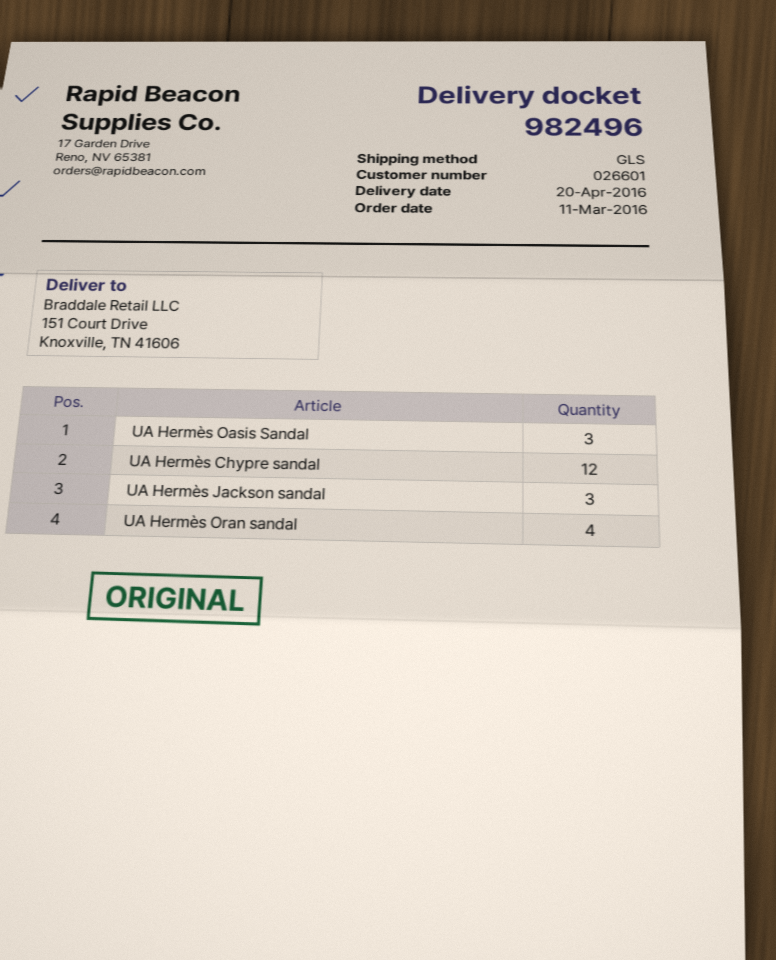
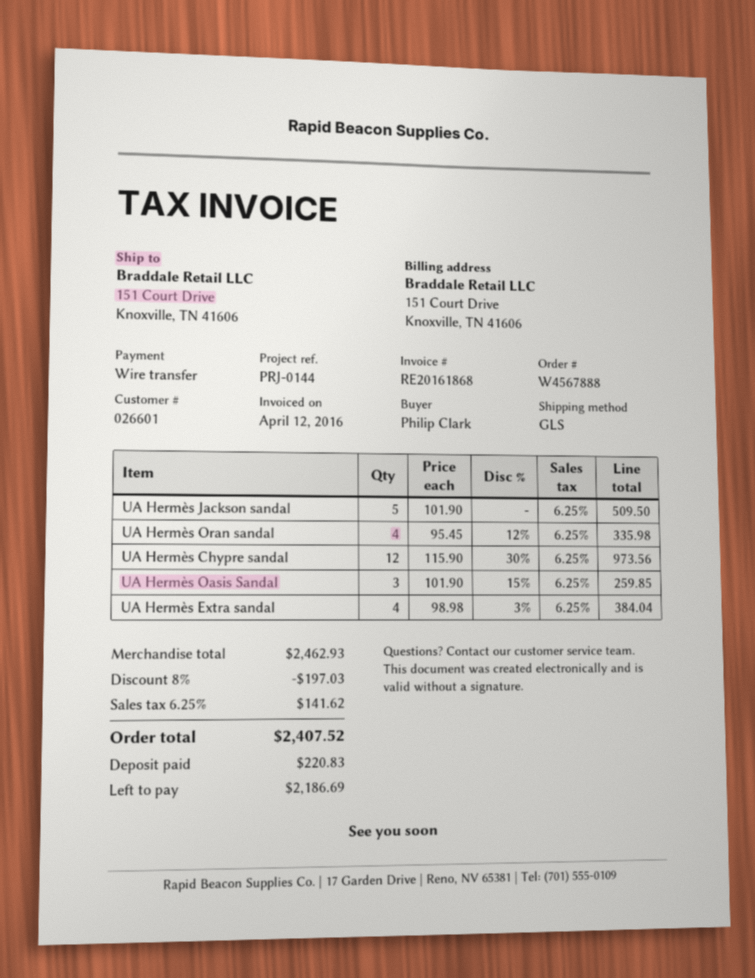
UA Hermès Jackson sandal: 3 -> 5
UA Hermès Extra sandal: none -> 4

